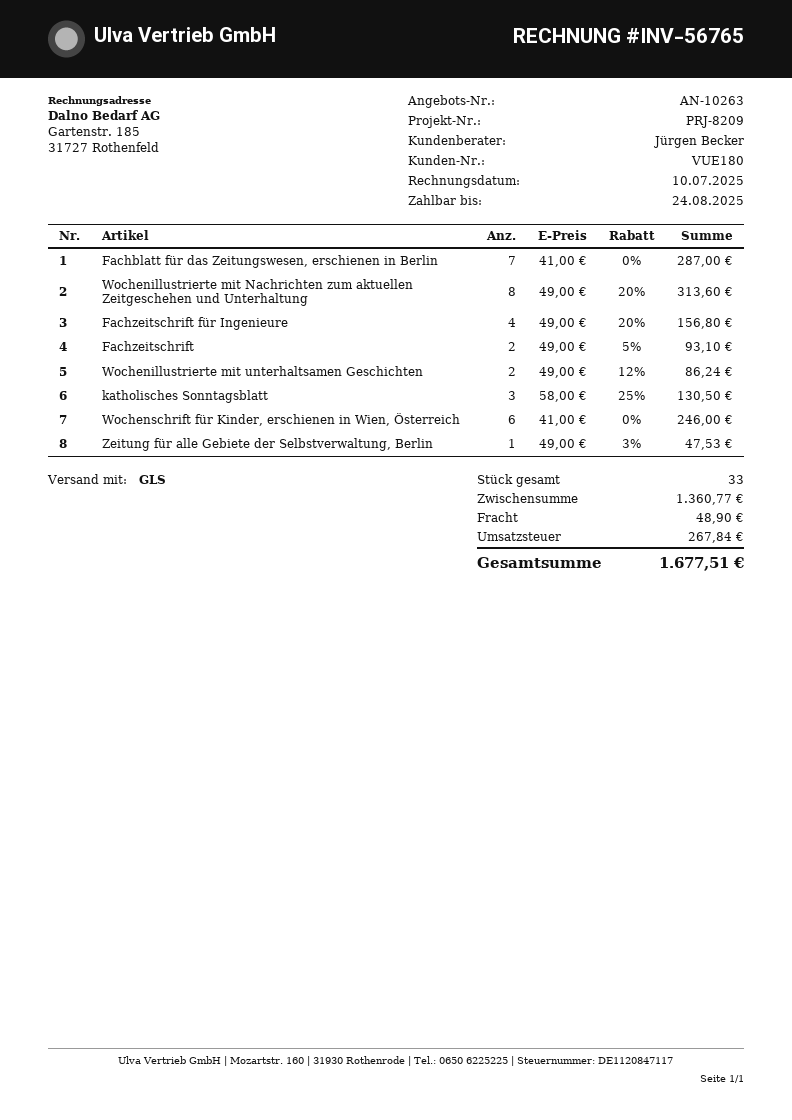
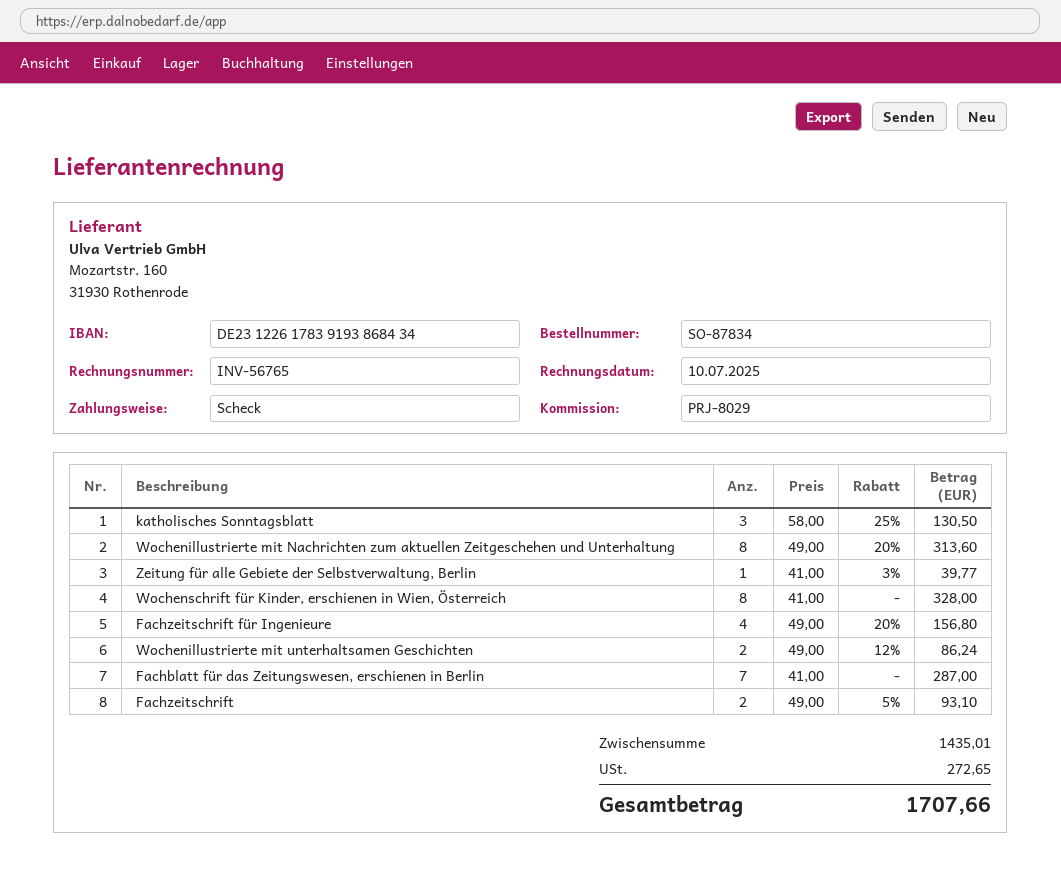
reference: PRJ-8209 -> PRJ-8029
Wochenschrift für Kinder, erschienen in Wien, Österreich: 6 x 41.00 = 246.00 -> 8 x 41.00 = 328.00
Zeitung für alle Gebiete der Selbstverwaltung, Berlin: 1 x 49.00 - 3% = 47.53 -> 1 x 41.00 - 3% = 39.77
subtotal: 1360.77 -> 1435.01
shipping: 48.90 -> none
tax: 267.84 -> 272.65
total: 1677.51 -> 1707.66

